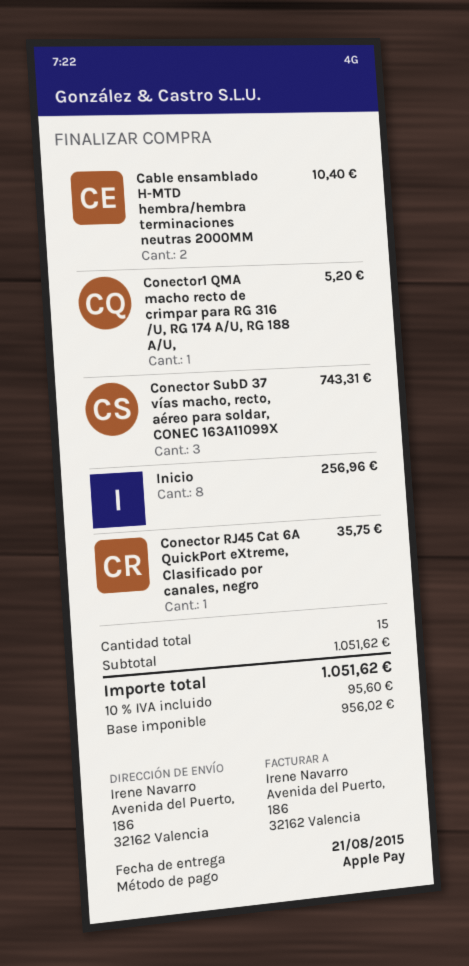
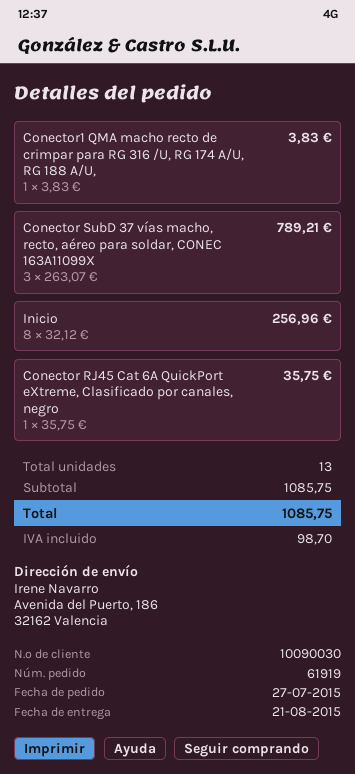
Cable ensamblado H-MTD hembra/hembra terminaciones neutras 2000MM: 2 for 10.40 -> none
Conector1 QMA macho recto de crimpar para RG 316 /U, RG 174 A/U, RG 188 A/U,: 1 for 5.20 -> 1 for 3.83
Conector SubD 37 vías macho, recto, aéreo para soldar, CONEC 163A11099X: 3 for 743.31 -> 3 for 789.21
total quantity: 15 -> 13
subtotal: 1051.62 -> 1085.75
tax: 95.60 -> 98.70
total: 1051.62 -> 1085.75

